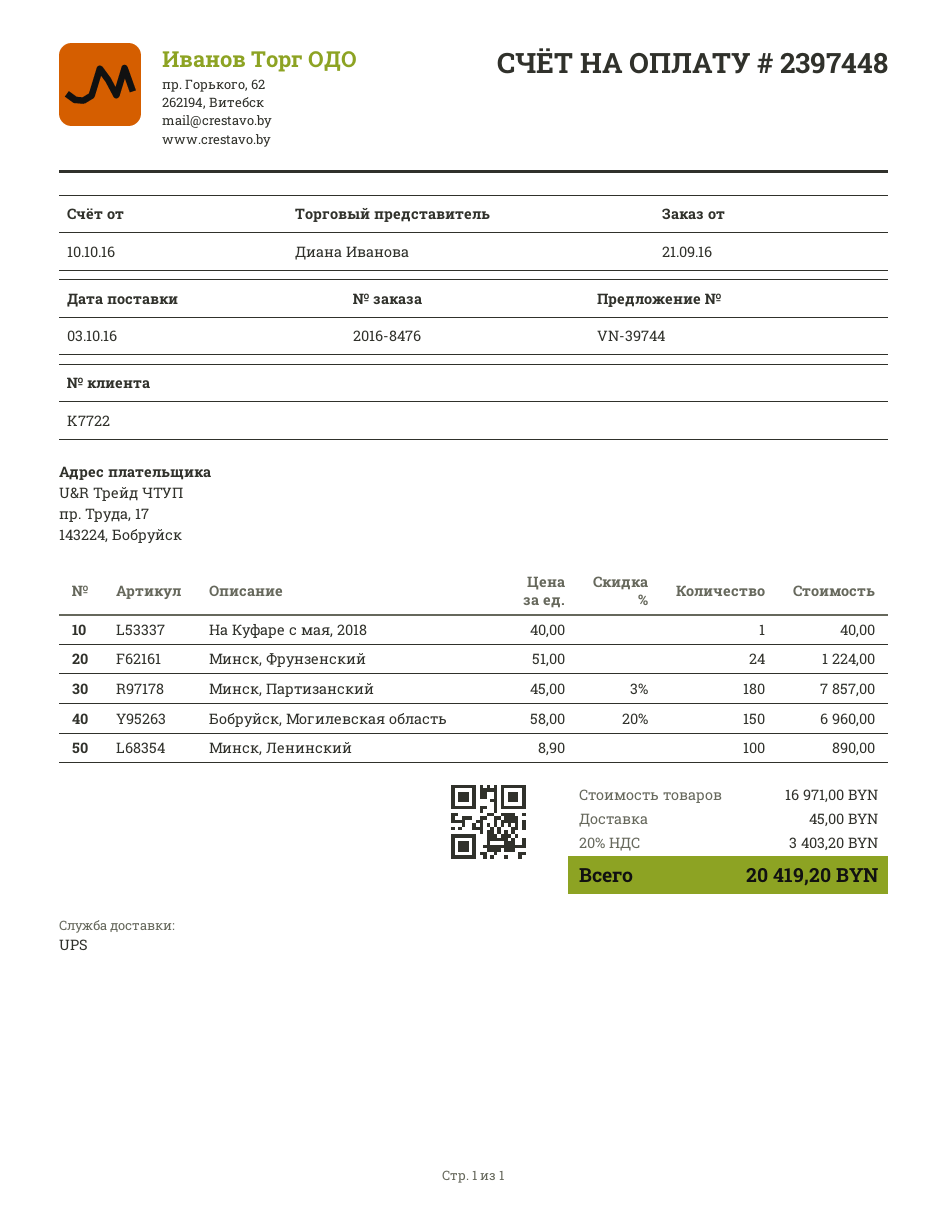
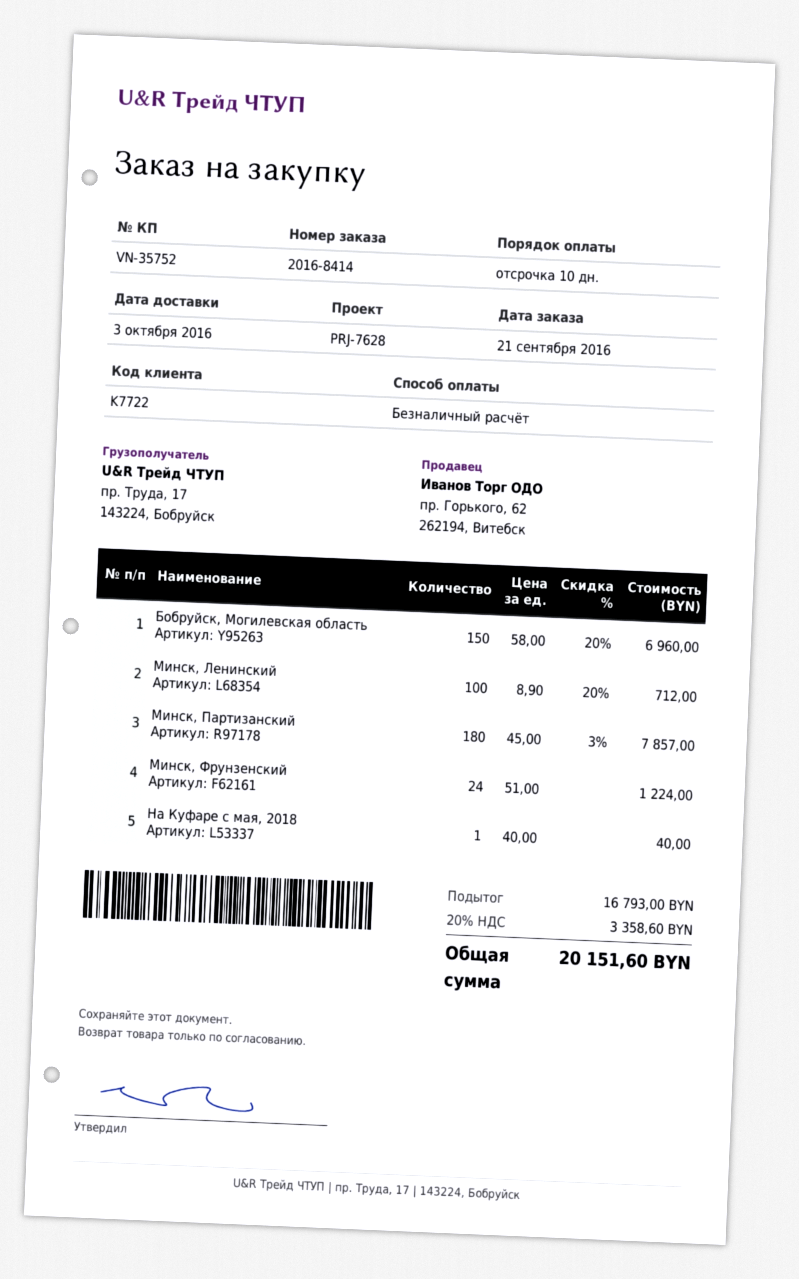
quote number: VN-39744 -> VN-35752
order number: 2016-8476 -> 2016-8414
Минск, Ленинский: 100 x 8.90 = 890.00 -> 100 x 8.90 - 20% = 712.00
subtotal: 16971.00 -> 16793.00
shipping: 45.00 -> none
tax: 20% = 3403.20 -> 20% = 3358.60
total: 20419.20 -> 20151.60

